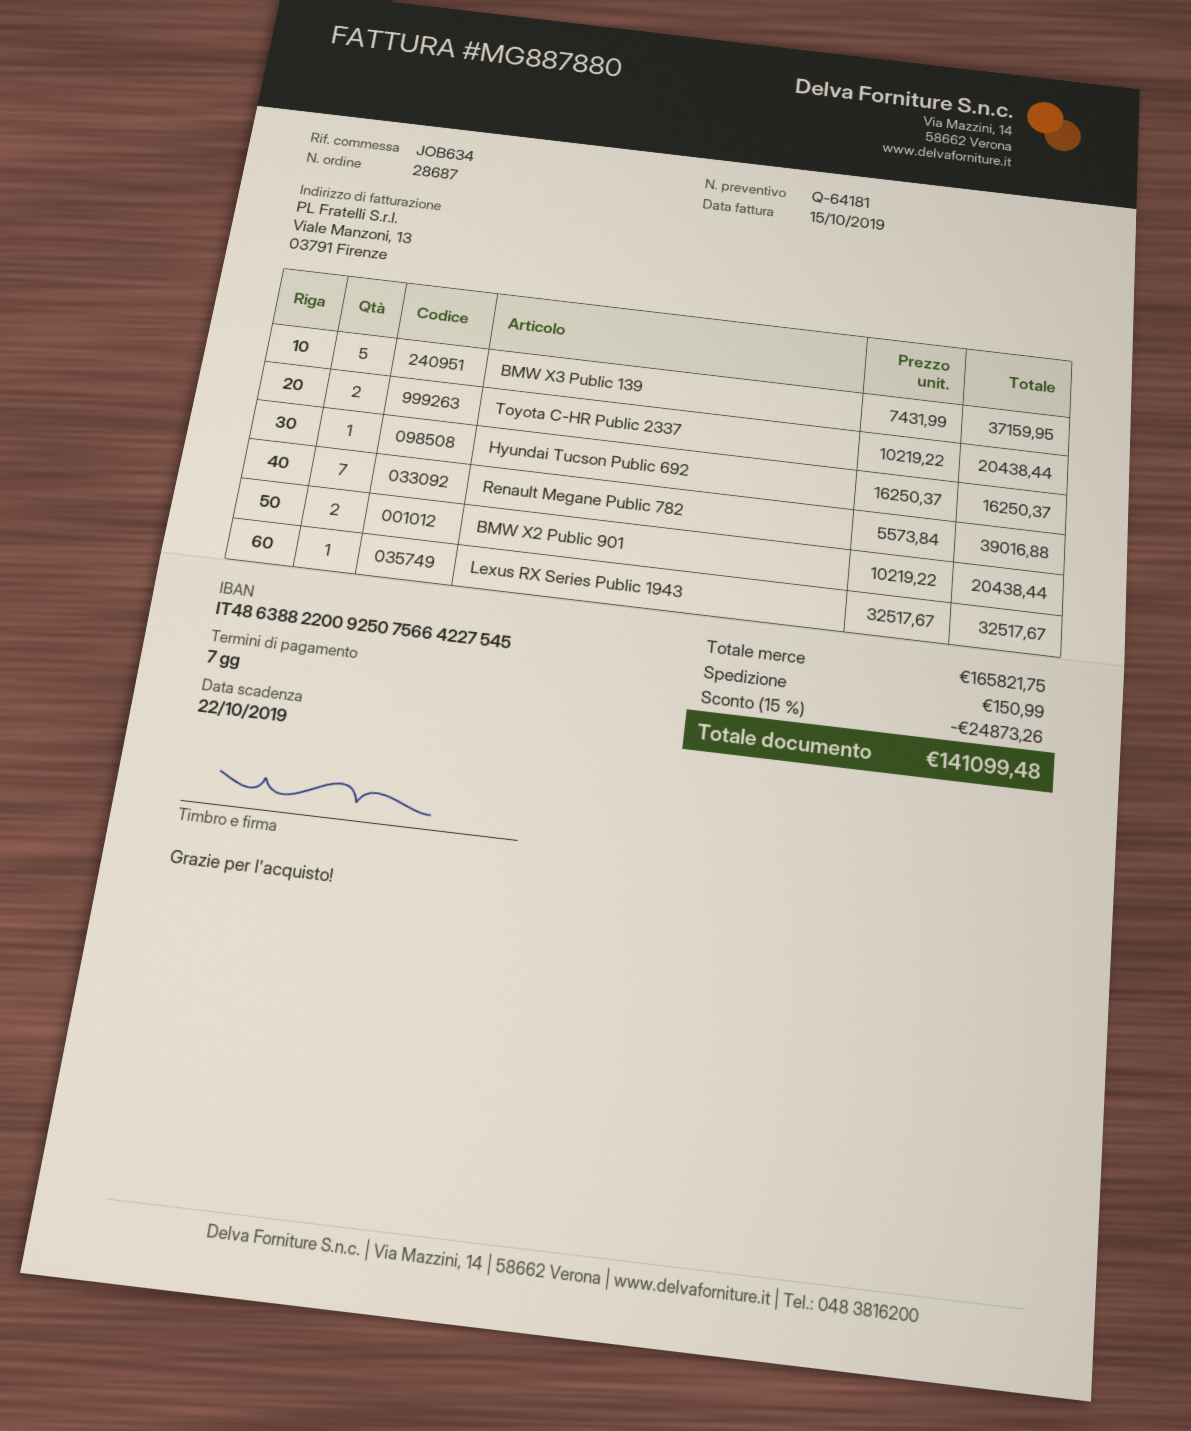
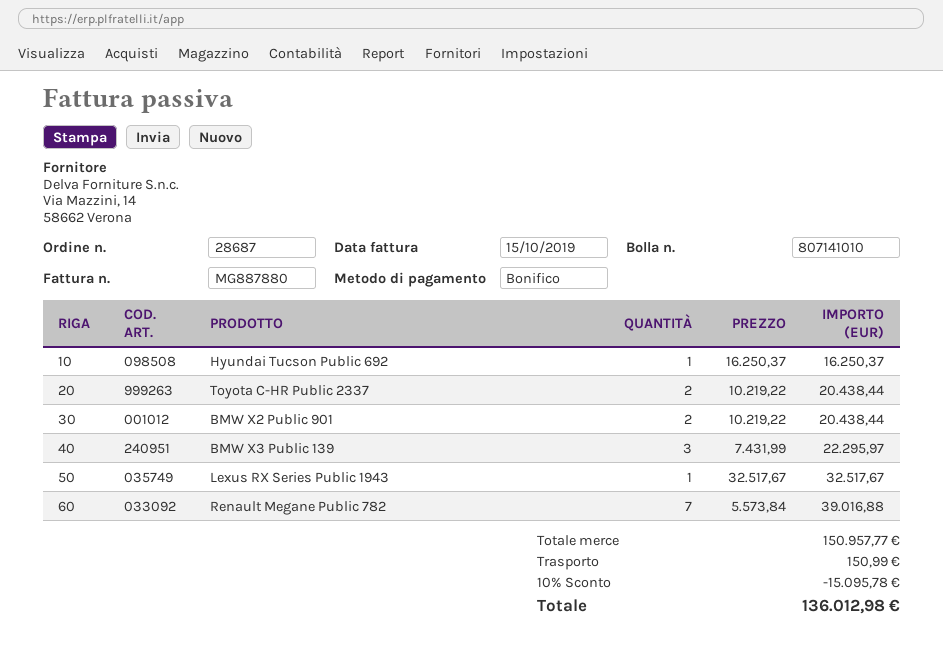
BMW X3 Public 139: 5 x 7431.99 = 37159.95 -> 3 x 7431.99 = 22295.97
subtotal: 165821.75 -> 150957.77
discount: 15% = 24873.26 -> 10% = 15095.78
total: 141099.48 -> 136012.98

